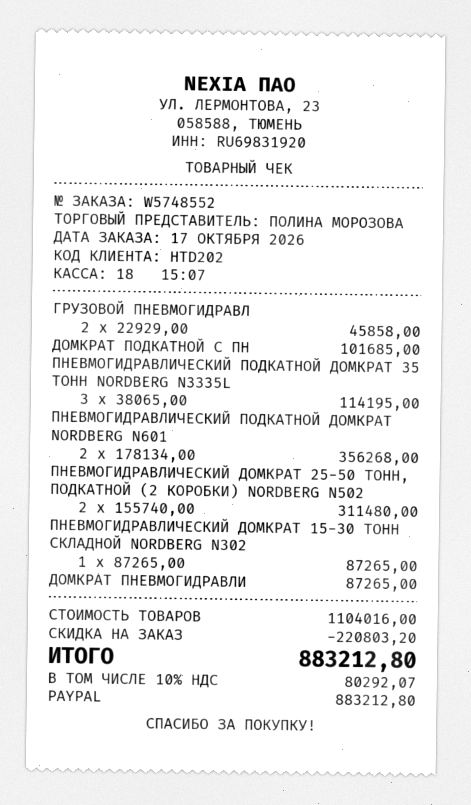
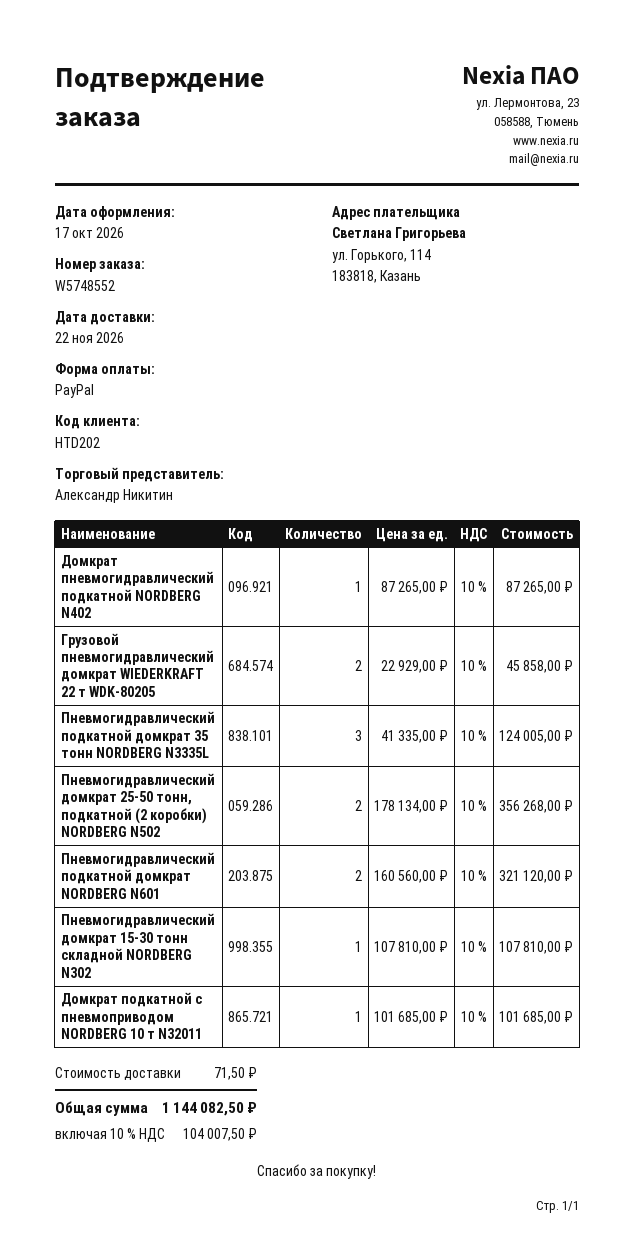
sales rep: ПОЛИНА МОРОЗОВА -> Александр Никитин
ПНЕВМОГИДРАВЛИЧЕСКИЙ ПОДКАТНОЙ ДОМКРАТ 35 ТОНН NORDBERG N3335L: 3 x 38065.00 = 114195.00 -> 3 x 41335.00 = 124005.00
ПНЕВМОГИДРАВЛИЧЕСКИЙ ПОДКАТНОЙ ДОМКРАТ NORDBERG N601: 2 x 178134.00 = 356268.00 -> 2 x 160560.00 = 321120.00
ПНЕВМОГИДРАВЛИЧЕСКИЙ ДОМКРАТ 25-50 ТОНН, ПОДКАТНОЙ (2 КОРОБКИ) NORDBERG N502: 2 x 155740.00 = 311480.00 -> 2 x 178134.00 = 356268.00
ПНЕВМОГИДРАВЛИЧЕСКИЙ ДОМКРАТ 15-30 ТОНН СКЛАДНОЙ NORDBERG N302: 1 x 87265.00 = 87265.00 -> 1 x 107810.00 = 107810.00
discount: 220803.20 -> none
shipping: none -> 71.50
tax: 10% = 80292.07 -> 10% = 104007.50
total: 883212.80 -> 1144082.50

